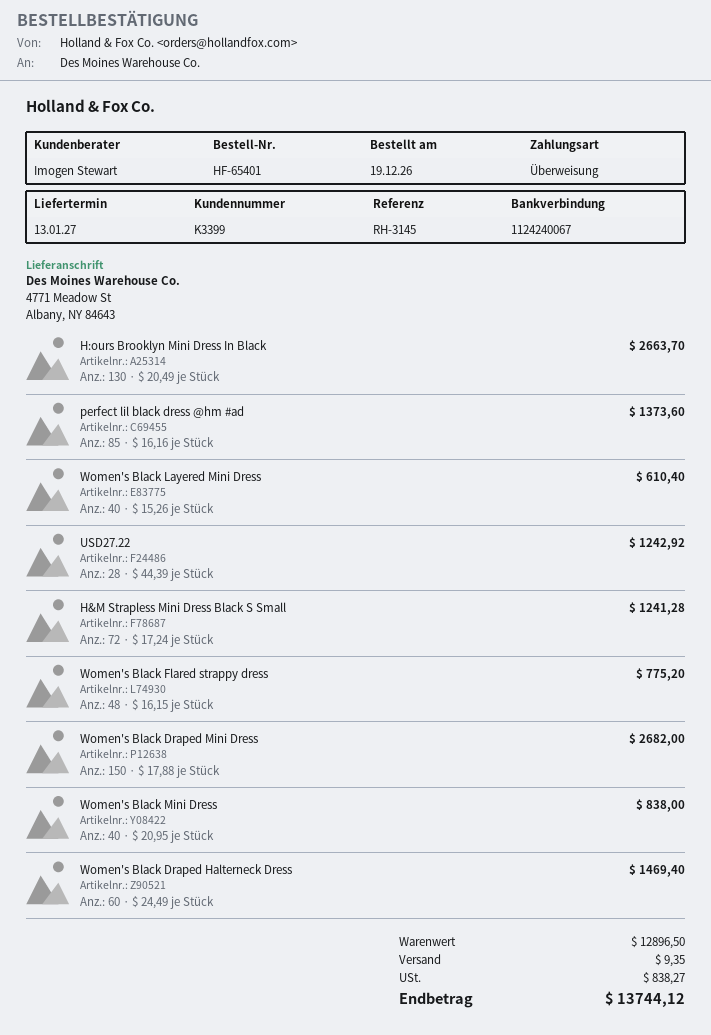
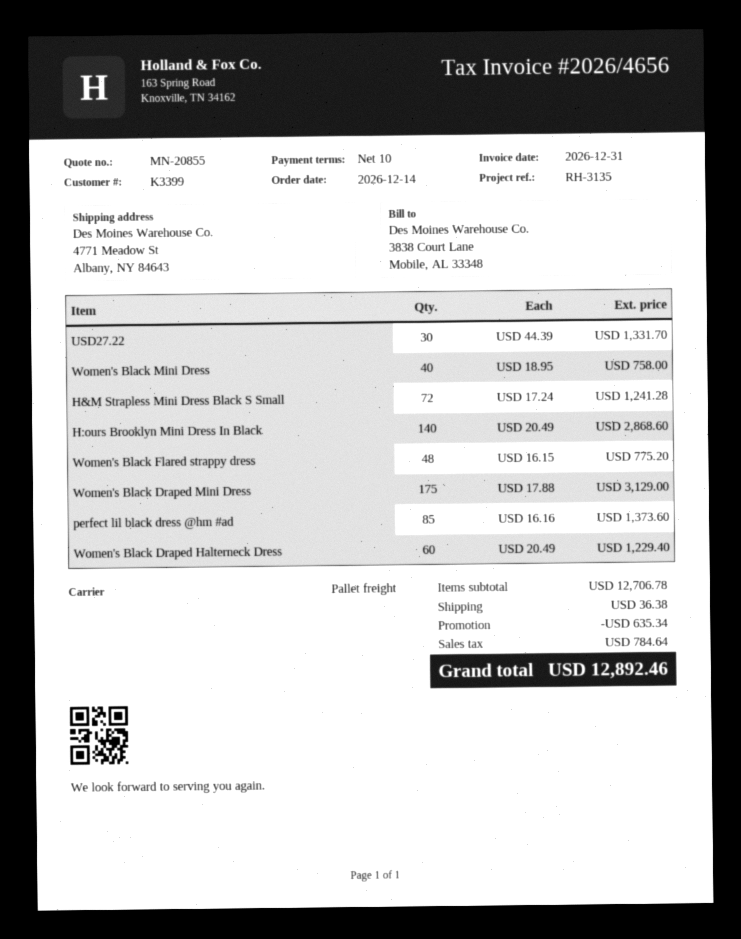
order date: 2026-12-19 -> 2026-12-14
reference: RH-3145 -> RH-3135
H:ours Brooklyn Mini Dress In Black: 130 x 20.49 = 2663.70 -> 140 x 20.49 = 2868.60
Women's Black Layered Mini Dress: 40 x 15.26 = 610.40 -> none
USD27.22: 28 x 44.39 = 1242.92 -> 30 x 44.39 = 1331.70
Women's Black Draped Mini Dress: 150 x 17.88 = 2682.00 -> 175 x 17.88 = 3129.00
Women's Black Mini Dress: 40 x 20.95 = 838.00 -> 40 x 18.95 = 758.00
Women's Black Draped Halterneck Dress: 60 x 24.49 = 1469.40 -> 60 x 20.49 = 1229.40
subtotal: 12896.50 -> 12706.78
discount: none -> 635.34
shipping: 9.35 -> 36.38
tax: 838.27 -> 784.64
total: 13744.12 -> 12892.46

